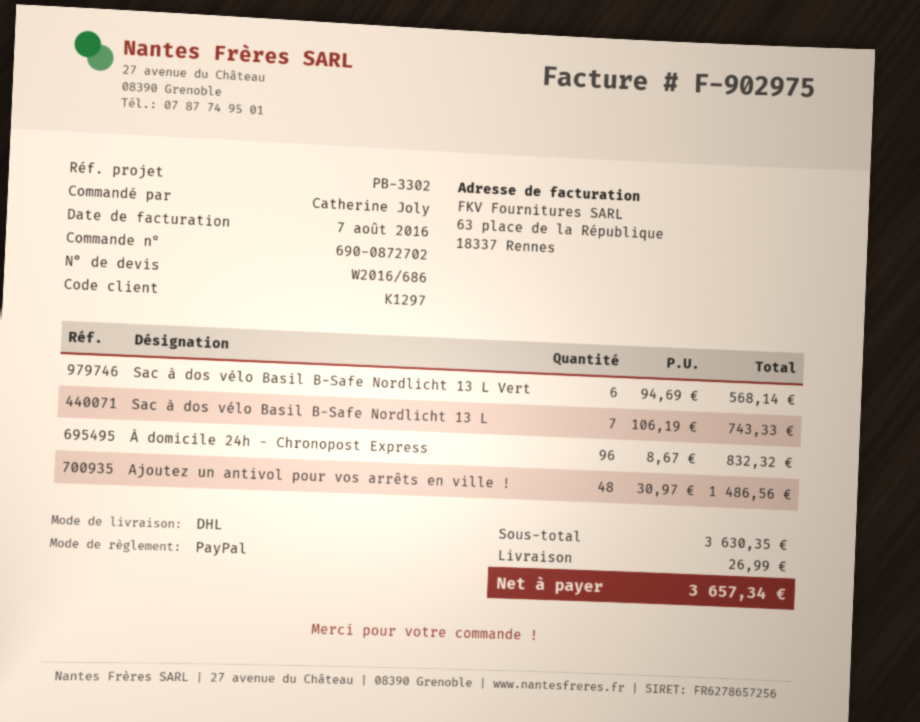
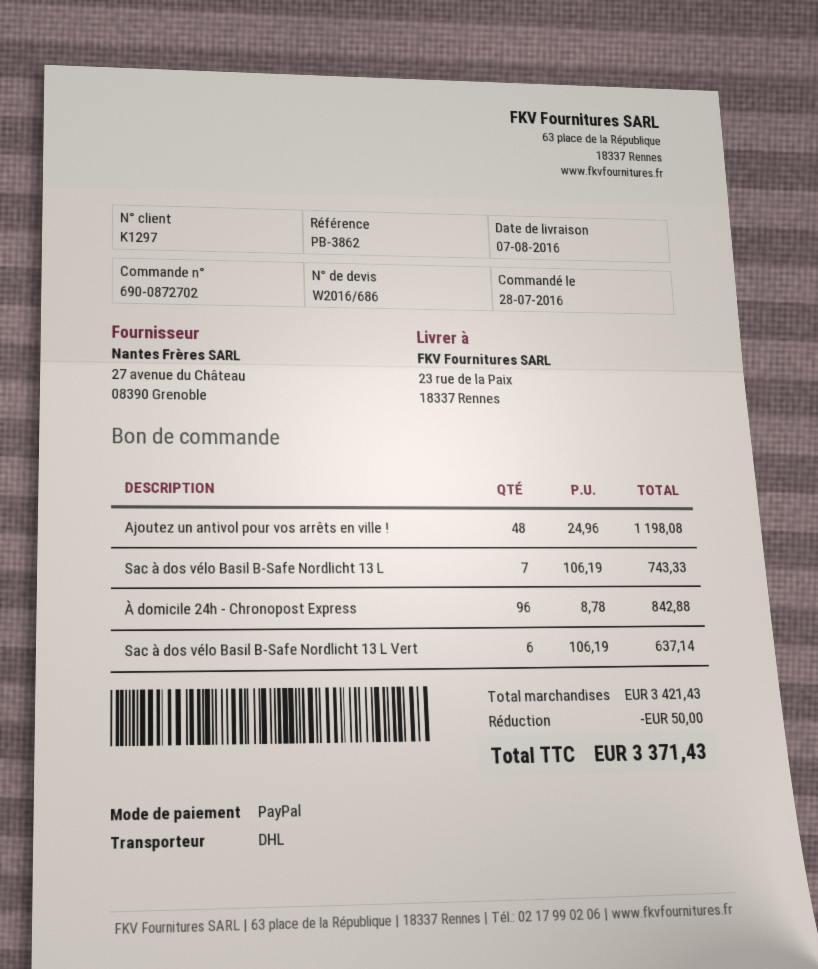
reference: PB-3302 -> PB-3862
Sac à dos vélo Basil B-Safe Nordlicht 13 L Vert: 6 x 94.69 = 568.14 -> 6 x 106.19 = 637.14
À domicile 24h - Chronopost Express: 96 x 8.67 = 832.32 -> 96 x 8.78 = 842.88
Ajoutez un antivol pour vos arrêts en ville !: 48 x 30.97 = 1486.56 -> 48 x 24.96 = 1198.08
subtotal: 3630.35 -> 3421.43
discount: none -> 50.00
shipping: 26.99 -> none
total: 3657.34 -> 3371.43

